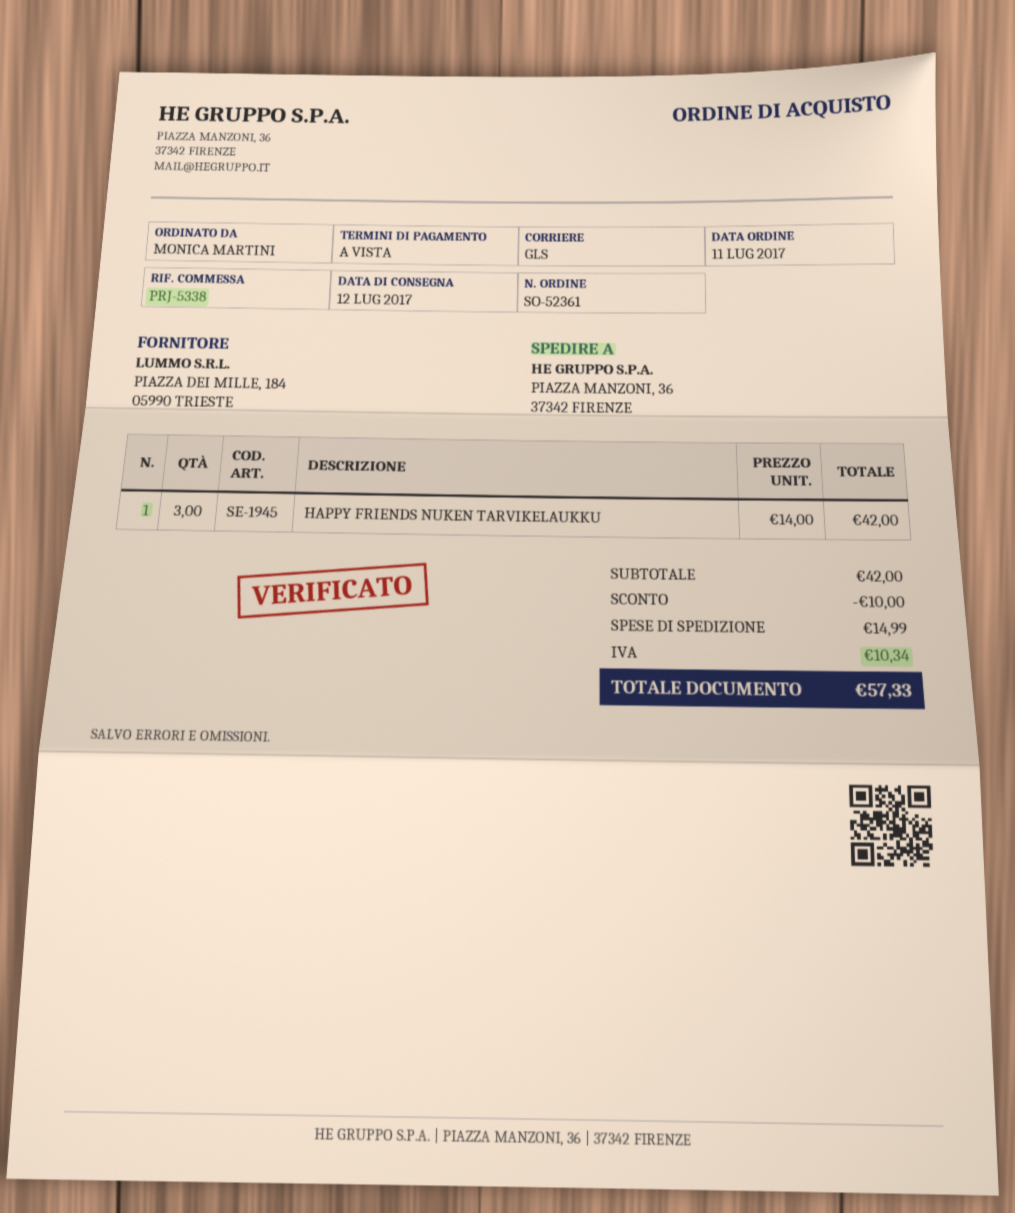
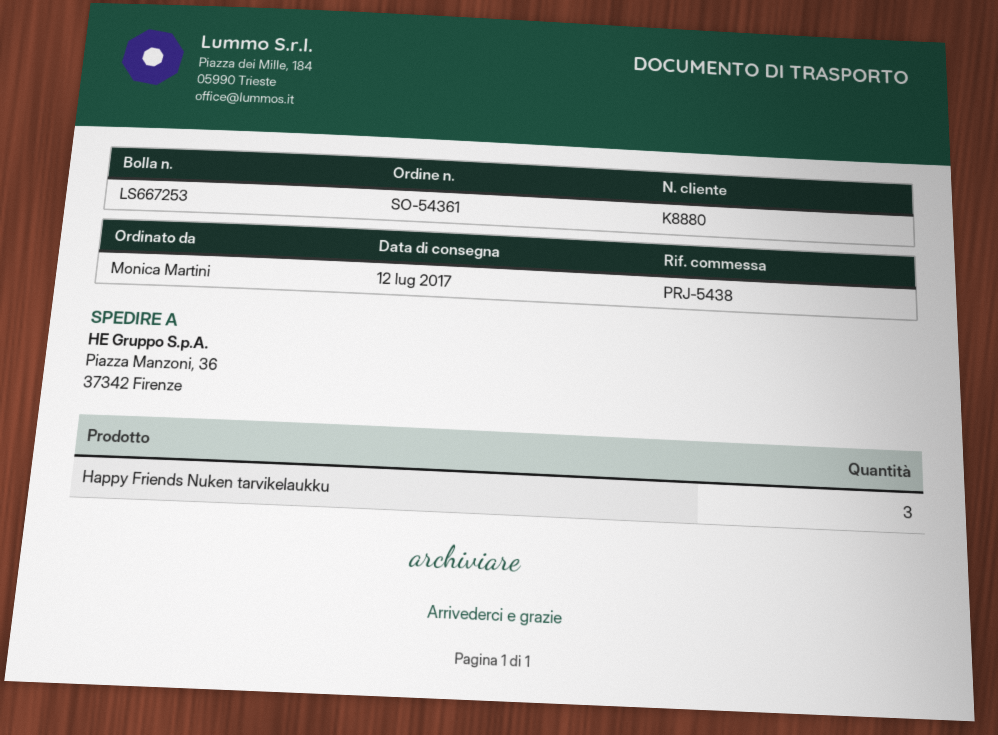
order number: SO-52361 -> SO-54361
reference: PRJ-5338 -> PRJ-5438

